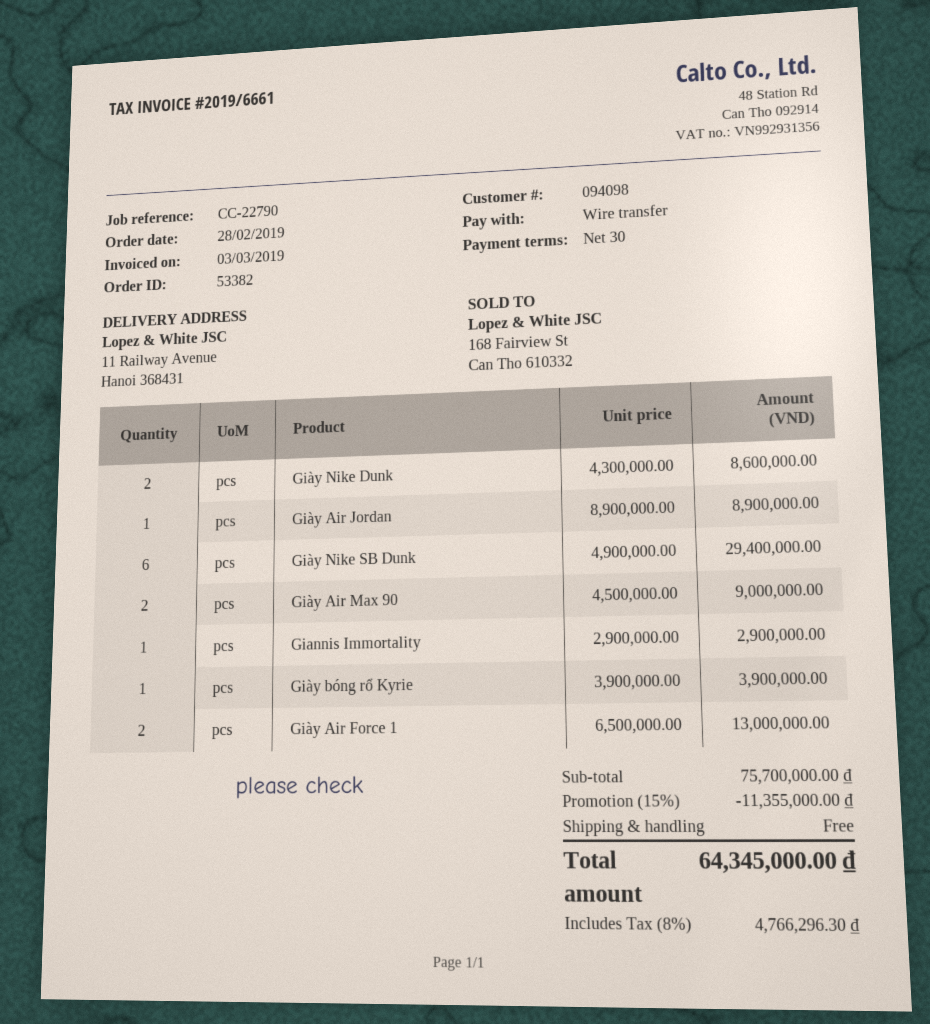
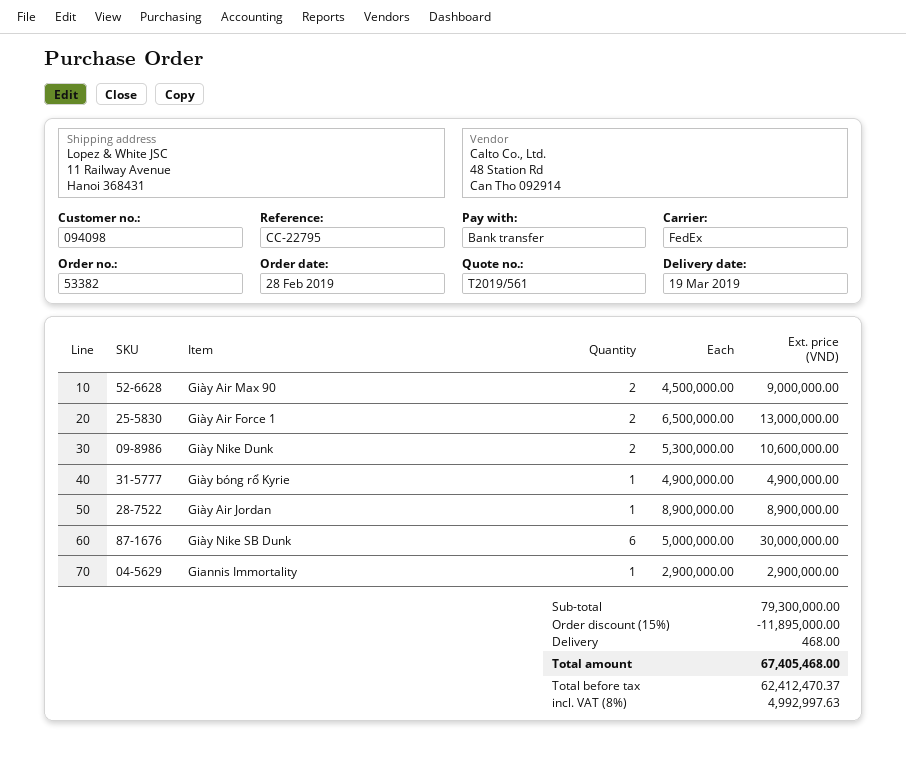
reference: CC-22790 -> CC-22795
Giày Nike Dunk: 2 x 4300000.00 = 8600000.00 -> 2 x 5300000.00 = 10600000.00
Giày Nike SB Dunk: 6 x 4900000.00 = 29400000.00 -> 6 x 5000000.00 = 30000000.00
Giày bóng rổ Kyrie: 1 x 3900000.00 = 3900000.00 -> 1 x 4900000.00 = 4900000.00
subtotal: 75700000.00 -> 79300000.00
discount: 15% = 11355000.00 -> 15% = 11895000.00
shipping: 0.00 -> 468.00
tax: 8% = 4766296.30 -> 8% = 4992997.63
total: 64345000.00 -> 67405468.00

